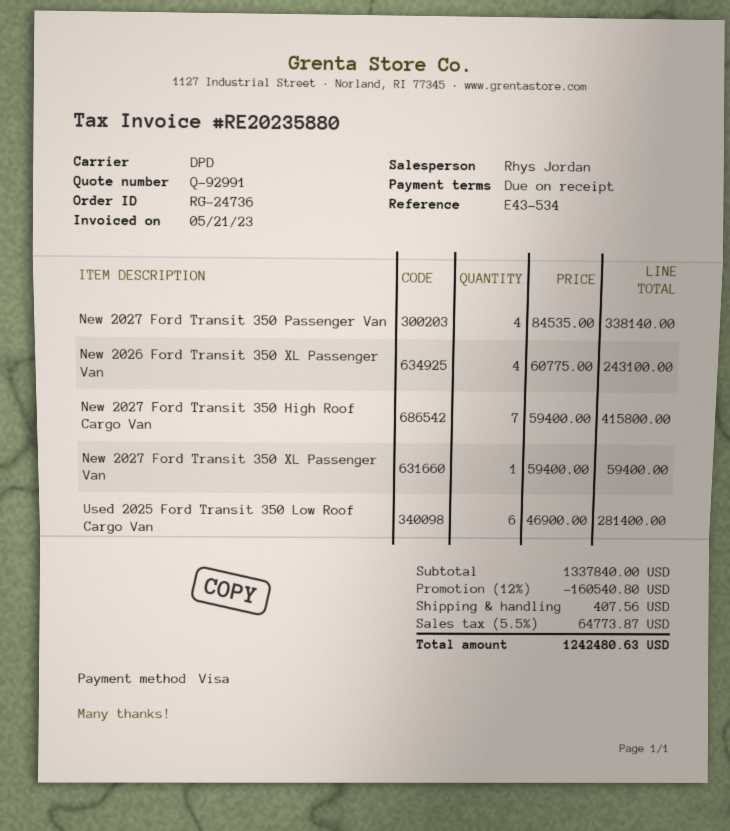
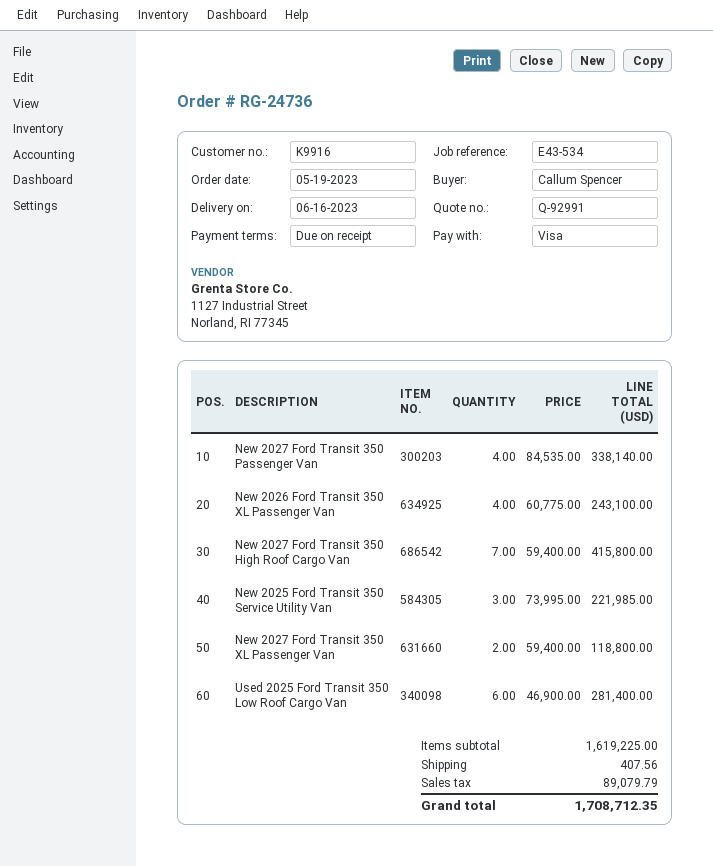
New 2027 Ford Transit 350 XL Passenger Van: 1 x 59400.00 = 59400.00 -> 2 x 59400.00 = 118800.00
New 2025 Ford Transit 350 Service Utility Van: none -> 3 x 73995.00 = 221985.00
subtotal: 1337840.00 -> 1619225.00
discount: 12% = 160540.80 -> none
tax: 64773.87 -> 89079.79
total: 1242480.63 -> 1708712.35

